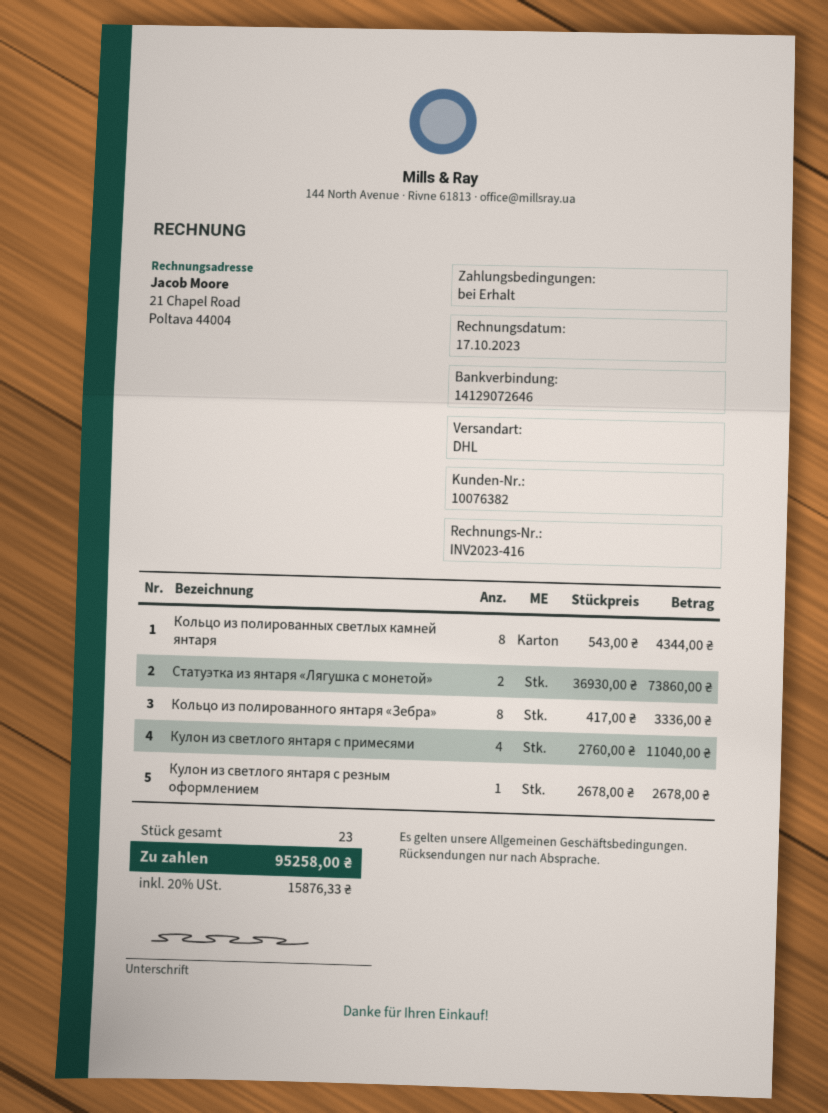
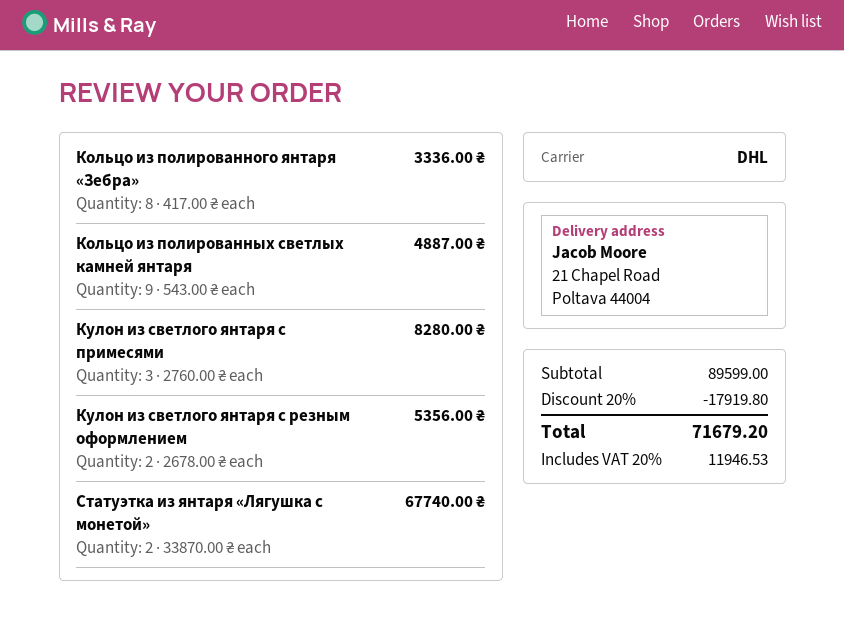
Кольцо из полированных светлых камней янтаря: 8 x 543.00 = 4344.00 -> 9 x 543.00 = 4887.00
Статуэтка из янтаря «Лягушка с монетой»: 2 x 36930.00 = 73860.00 -> 2 x 33870.00 = 67740.00
Кулон из светлого янтаря с примесями: 4 x 2760.00 = 11040.00 -> 3 x 2760.00 = 8280.00
Кулон из светлого янтаря с резным оформлением: 1 x 2678.00 = 2678.00 -> 2 x 2678.00 = 5356.00
discount: none -> 20% = 17919.80
tax: 20% = 15876.33 -> 20% = 11946.53
total: 95258.00 -> 71679.20

